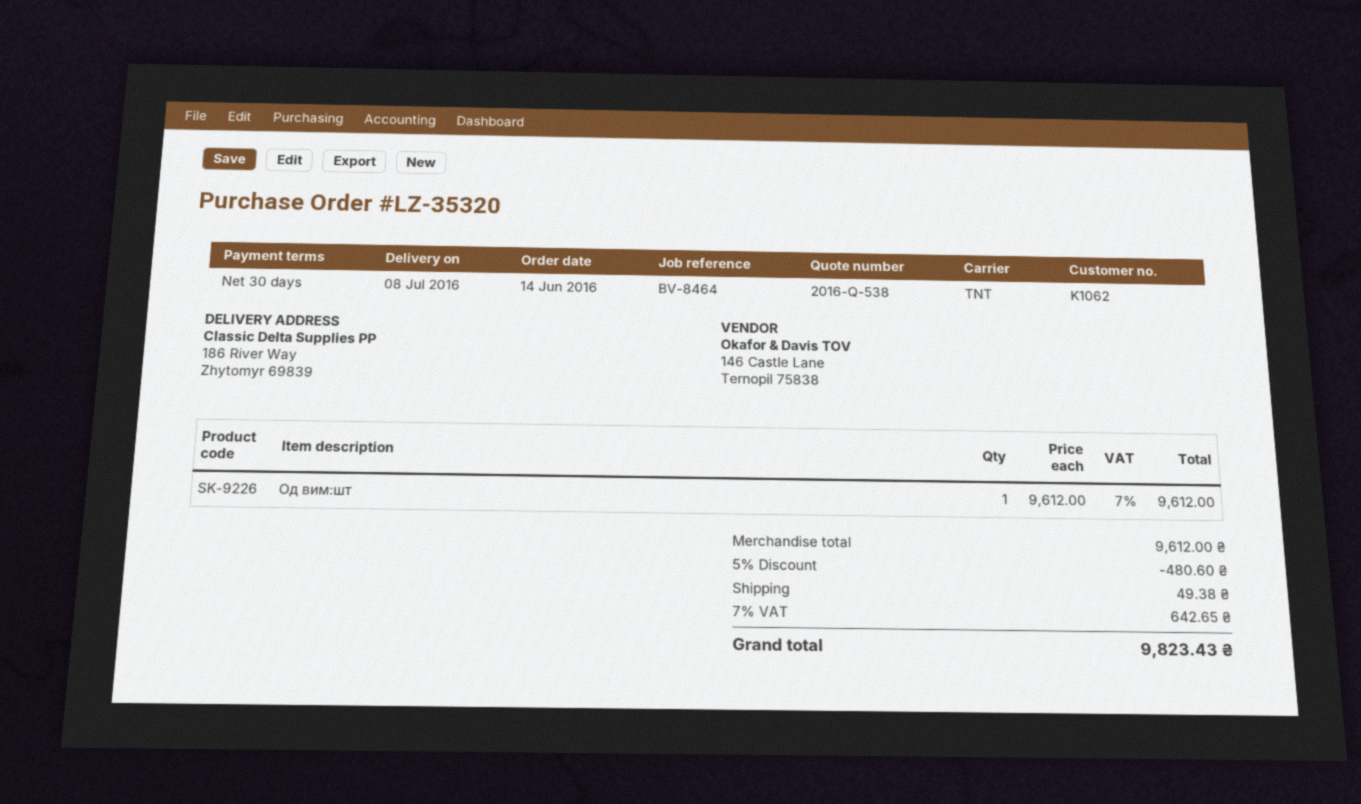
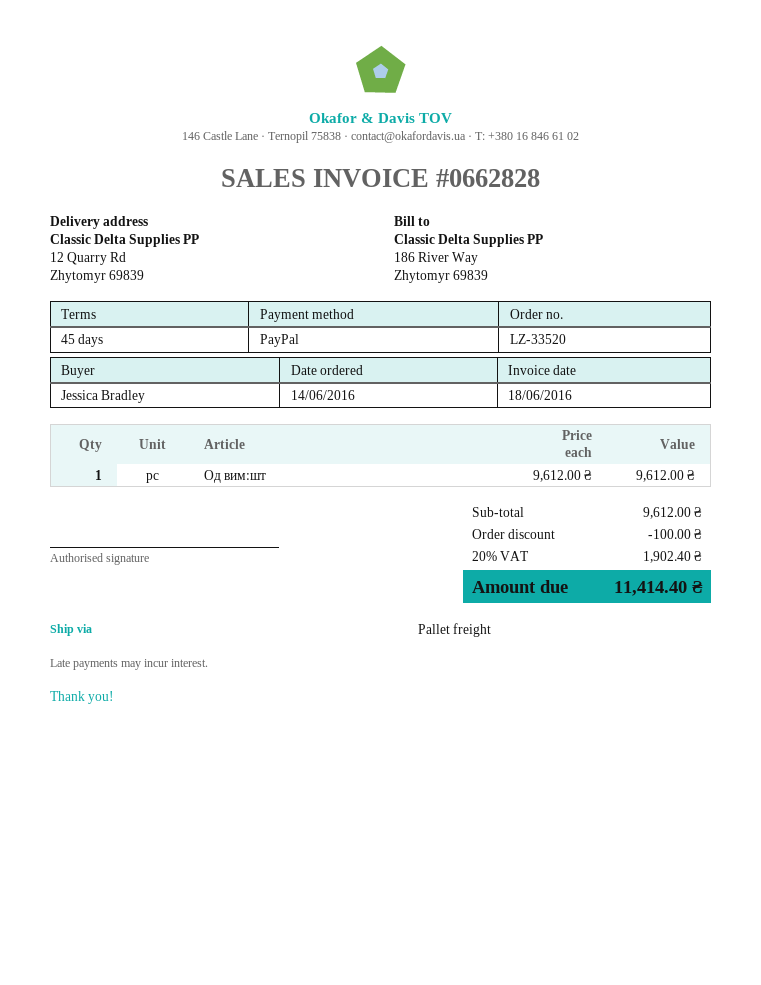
order number: LZ-35320 -> LZ-33520
payment terms: 30 days -> 45 days
shipping method: TNT -> pallet freight
ship to: 186 River Way, Zhytomyr 69839 -> 12 Quarry Rd, Zhytomyr 69839
discount: 480.60 -> 100.00
shipping: 49.38 -> none
tax: 7% = 642.65 -> 20% = 1902.40
total: 9823.43 -> 11414.40

